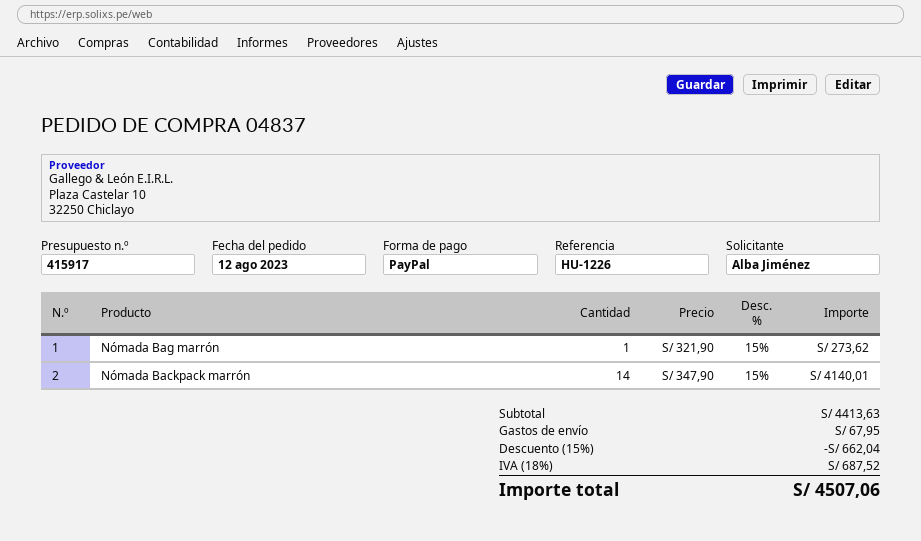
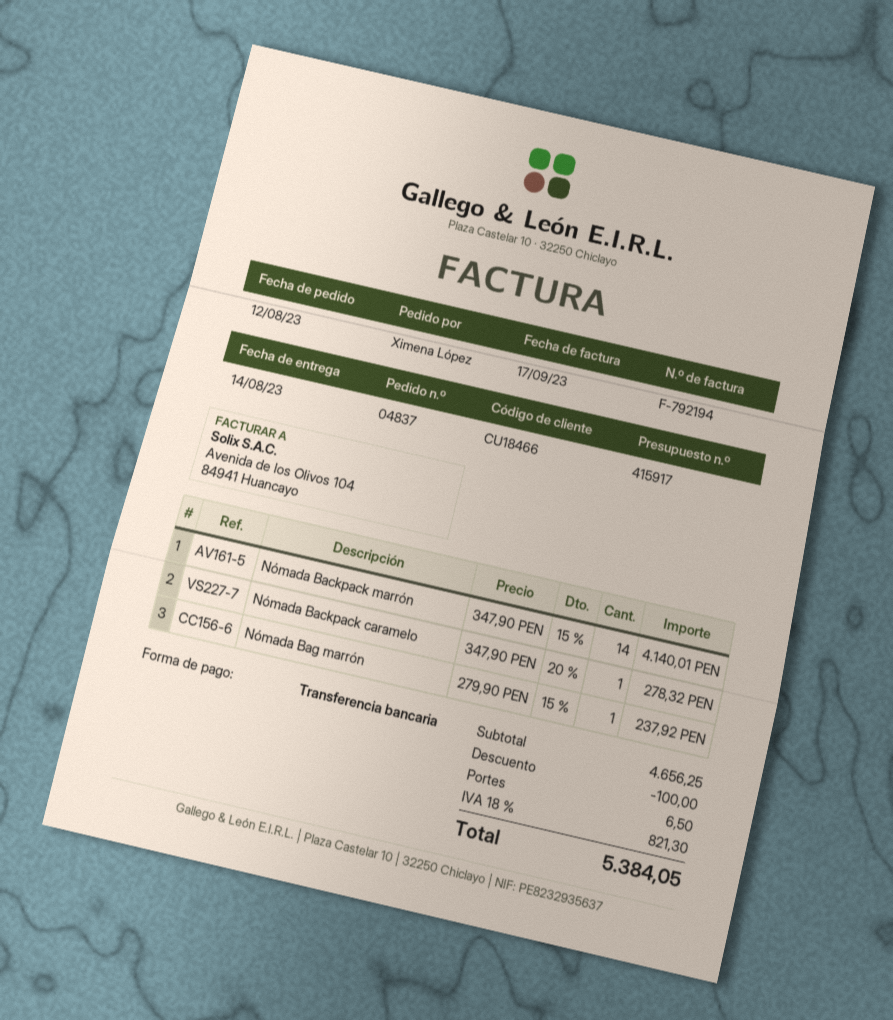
ordered by: Alba Jiménez -> Ximena López
payment method: PayPal -> bank transfer
Nómada Bag marrón: 1 x 321.90 - 15% = 273.62 -> 1 x 279.90 - 15% = 237.92
Nómada Backpack caramelo: none -> 1 x 347.90 - 20% = 278.32
subtotal: 4413.63 -> 4656.25
discount: 662.04 -> 100.00
shipping: 67.95 -> 6.50
tax: 18% = 687.52 -> 18% = 821.30
total: 4507.06 -> 5384.05

